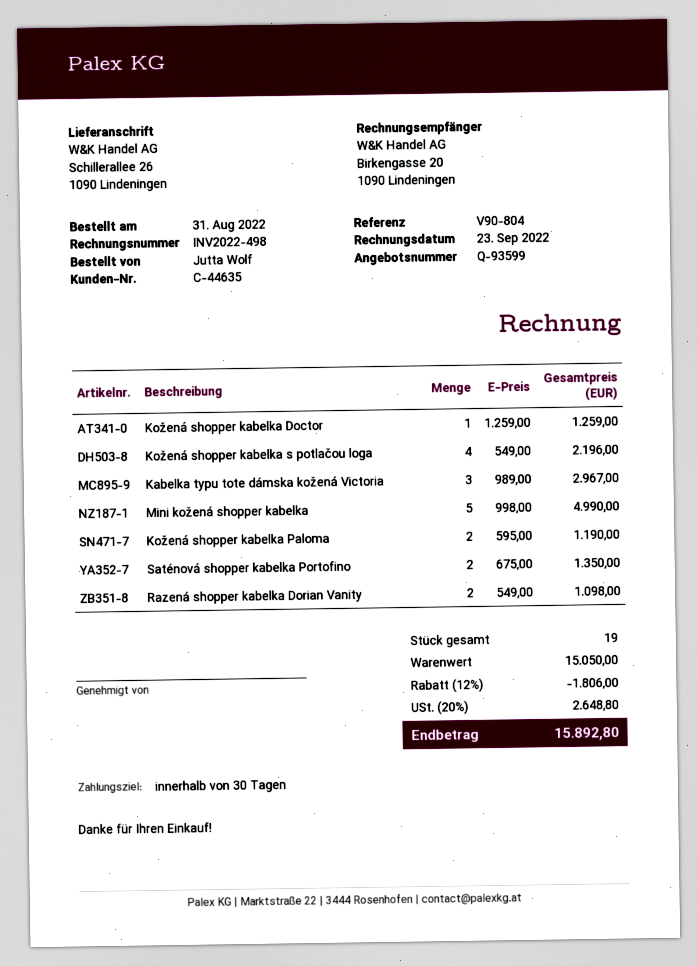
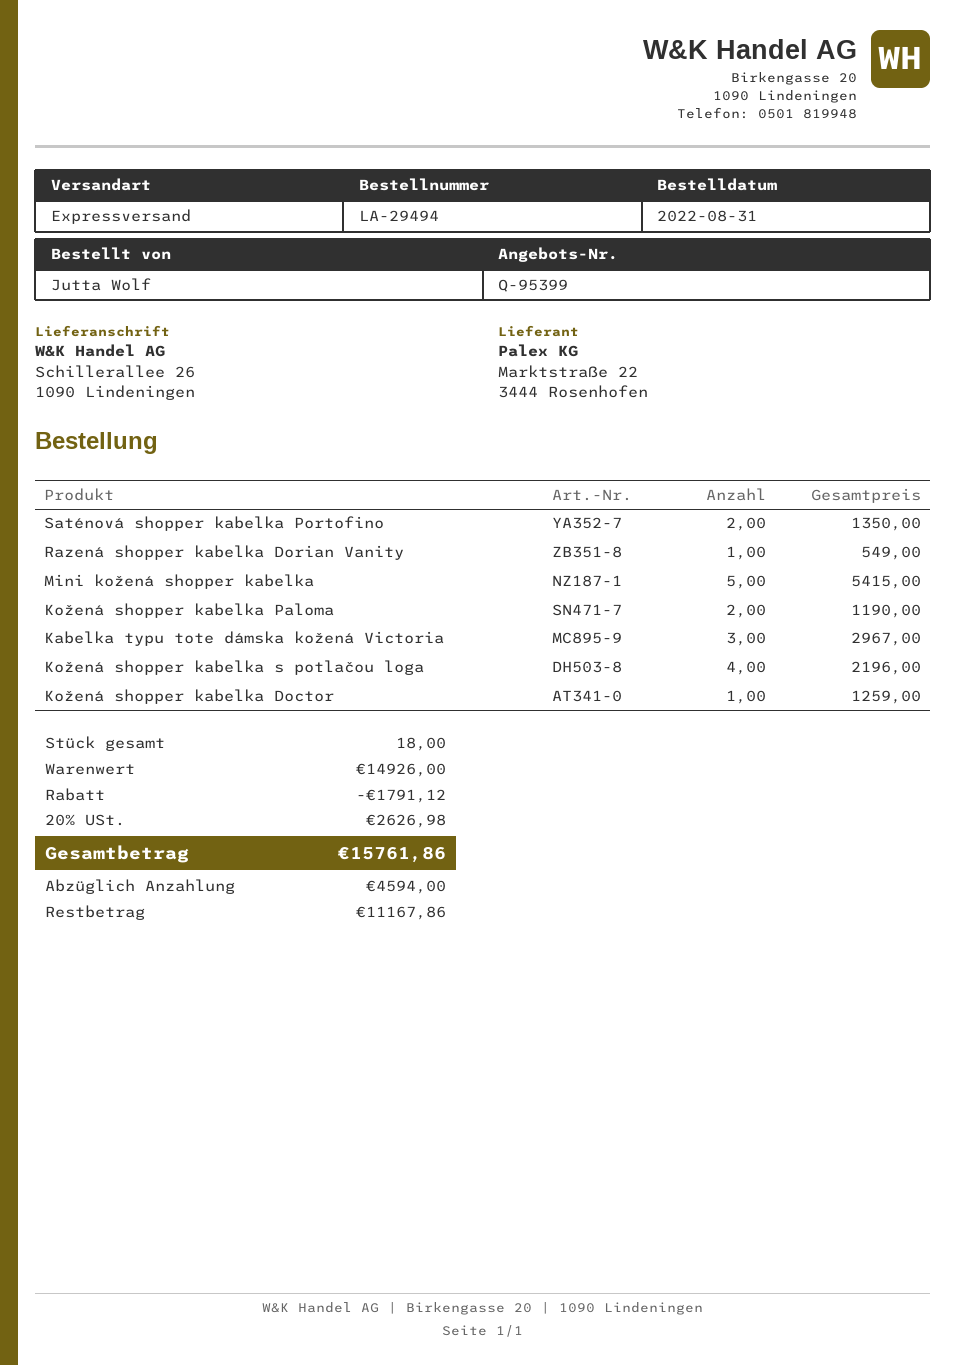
quote number: Q-93599 -> Q-95399
Mini kožená shopper kabelka: 5 for 4990.00 -> 5 for 5415.00
Razená shopper kabelka Dorian Vanity: 2 for 1098.00 -> 1 for 549.00
total quantity: 19 -> 18
subtotal: 15050.00 -> 14926.00
discount: 1806.00 -> 1791.12
tax: 20% = 2648.80 -> 20% = 2626.98
total: 15892.80 -> 15761.86

